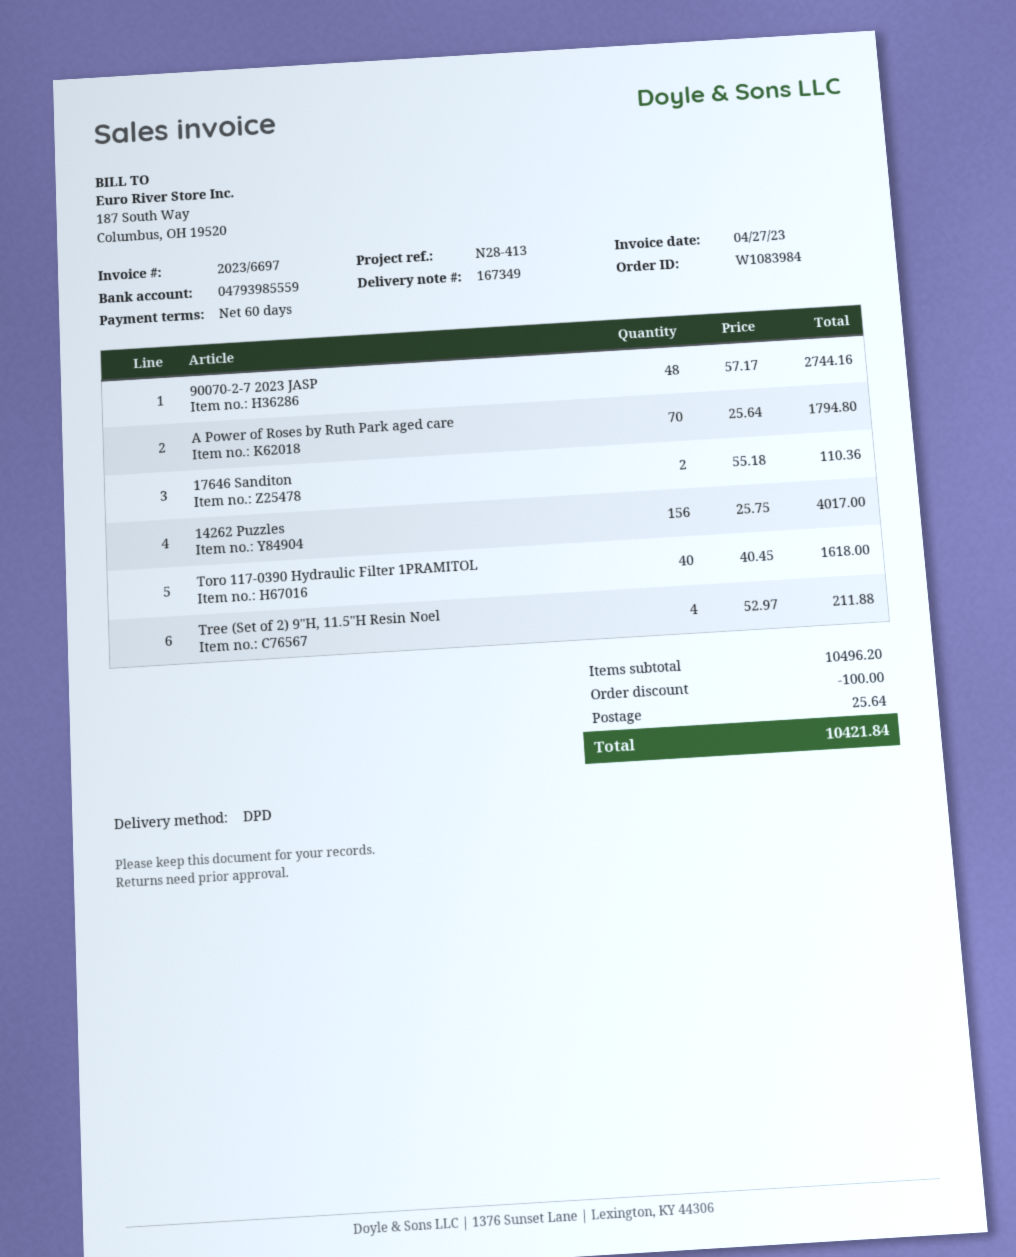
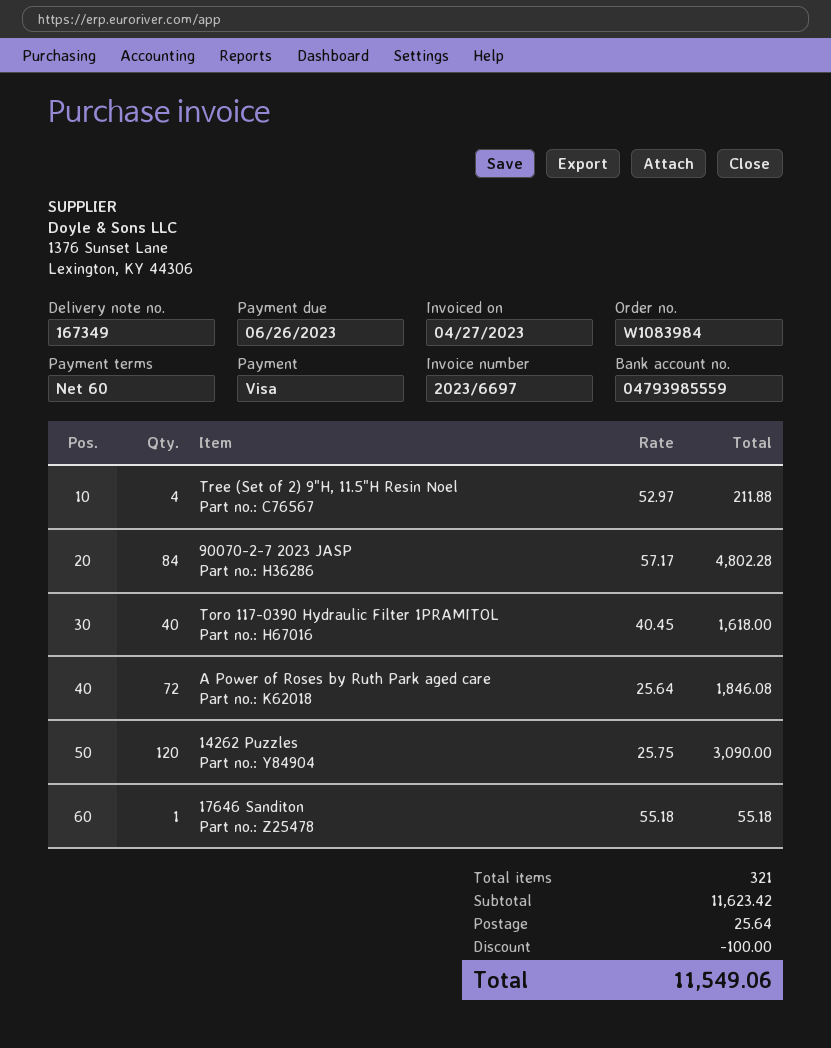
90070-2-7 2023 JASP: 48 x 57.17 = 2744.16 -> 84 x 57.17 = 4802.28
A Power of Roses by Ruth Park aged care: 70 x 25.64 = 1794.80 -> 72 x 25.64 = 1846.08
17646 Sanditon: 2 x 55.18 = 110.36 -> 1 x 55.18 = 55.18
14262 Puzzles: 156 x 25.75 = 4017.00 -> 120 x 25.75 = 3090.00
subtotal: 10496.20 -> 11623.42
total: 10421.84 -> 11549.06

